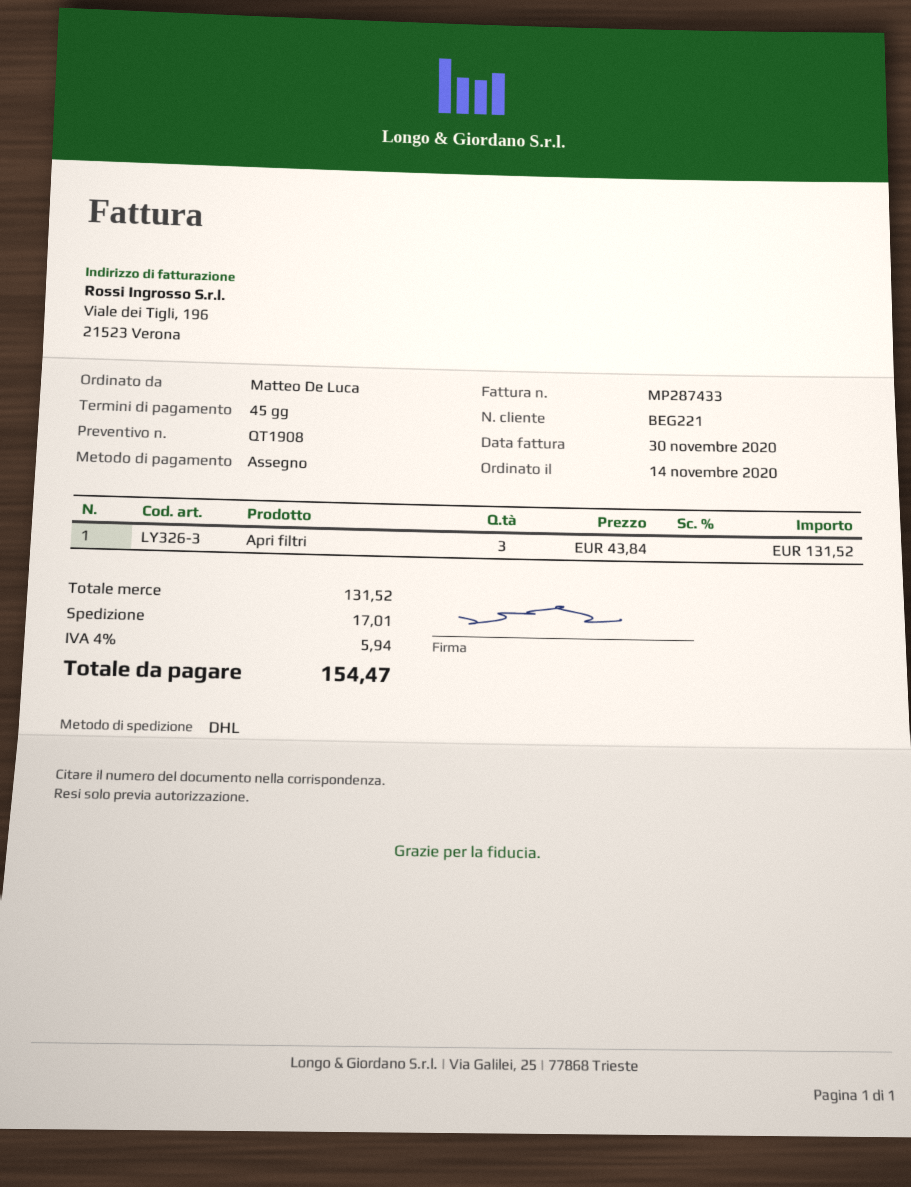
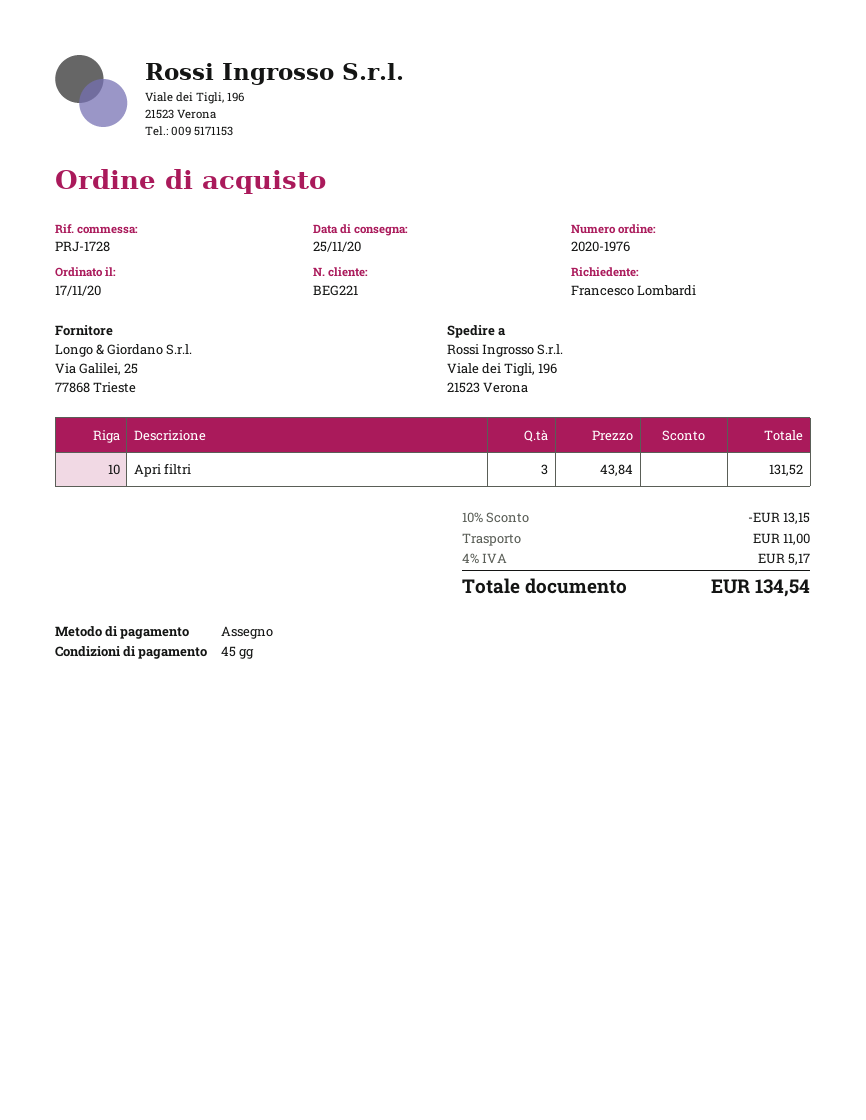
order date: 2020-11-14 -> 2020-11-17
ordered by: Matteo De Luca -> Francesco Lombardi
discount: none -> 10% = 13.15
shipping: 17.01 -> 11.00
tax: 4% = 5.94 -> 4% = 5.17
total: 154.47 -> 134.54

